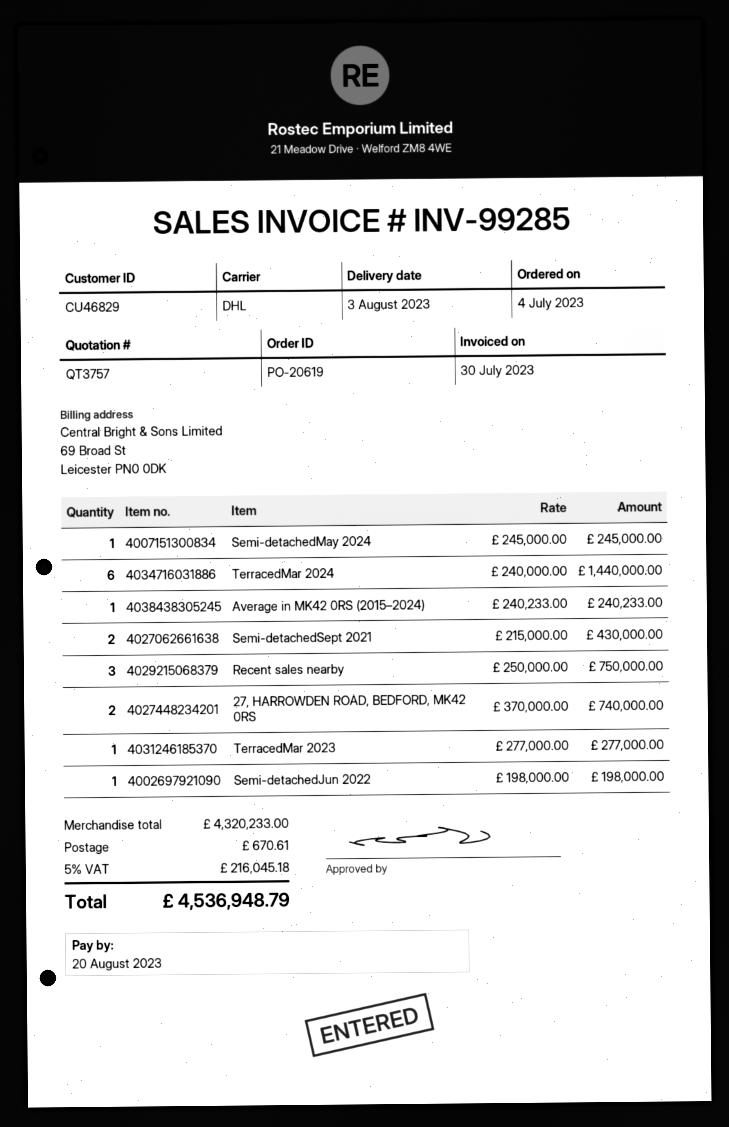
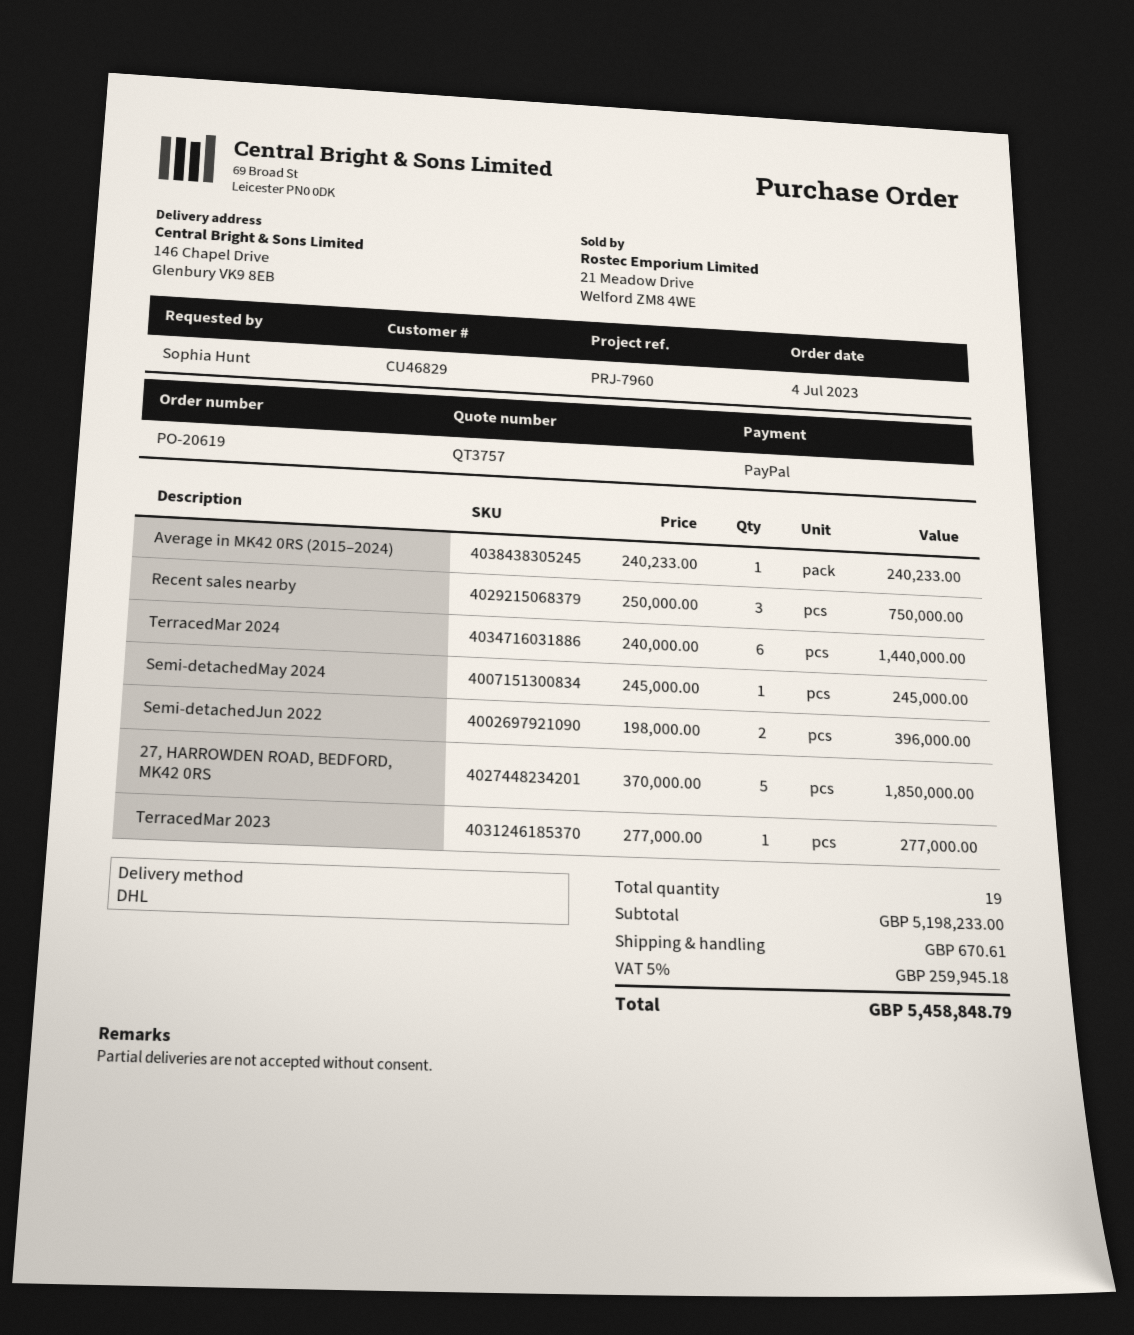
Semi-detachedSept 2021: 2 x 215000.00 = 430000.00 -> none
27, HARROWDEN ROAD, BEDFORD, MK42 0RS: 2 x 370000.00 = 740000.00 -> 5 x 370000.00 = 1850000.00
Semi-detachedJun 2022: 1 x 198000.00 = 198000.00 -> 2 x 198000.00 = 396000.00
subtotal: 4320233.00 -> 5198233.00
tax: 5% = 216045.18 -> 5% = 259945.18
total: 4536948.79 -> 5458848.79

